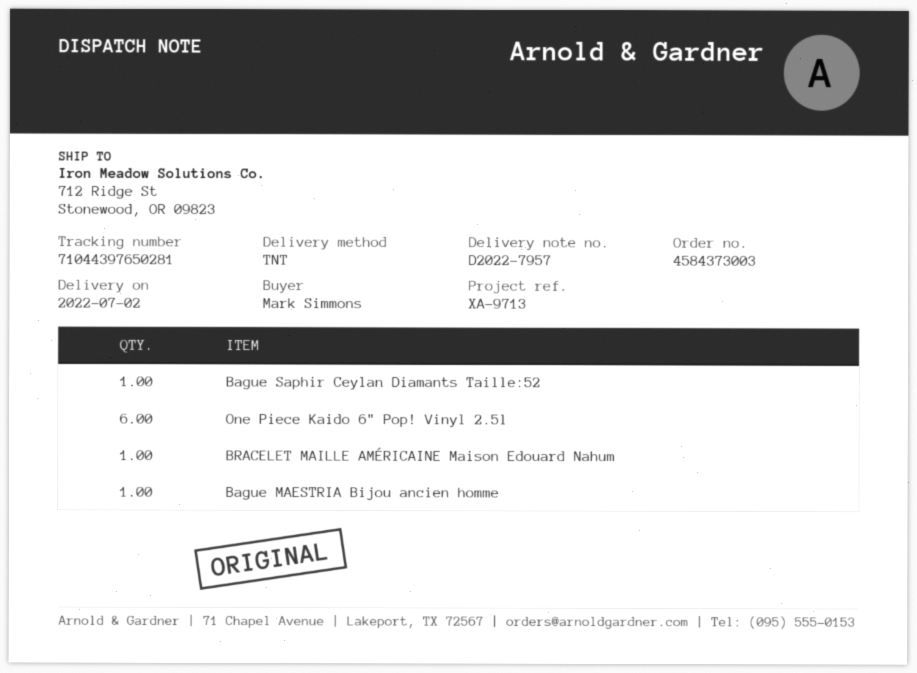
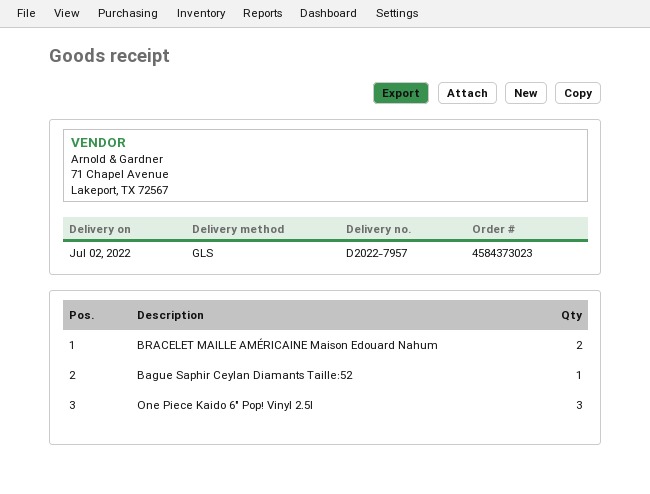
order number: 4584373003 -> 4584373023
shipping method: TNT -> GLS
One Piece Kaido 6" Pop! Vinyl 2.5l: 6 -> 3
BRACELET MAILLE AMÉRICAINE Maison Edouard Nahum: 1 -> 2
Bague MAESTRIA Bijou ancien homme: 1 -> none

